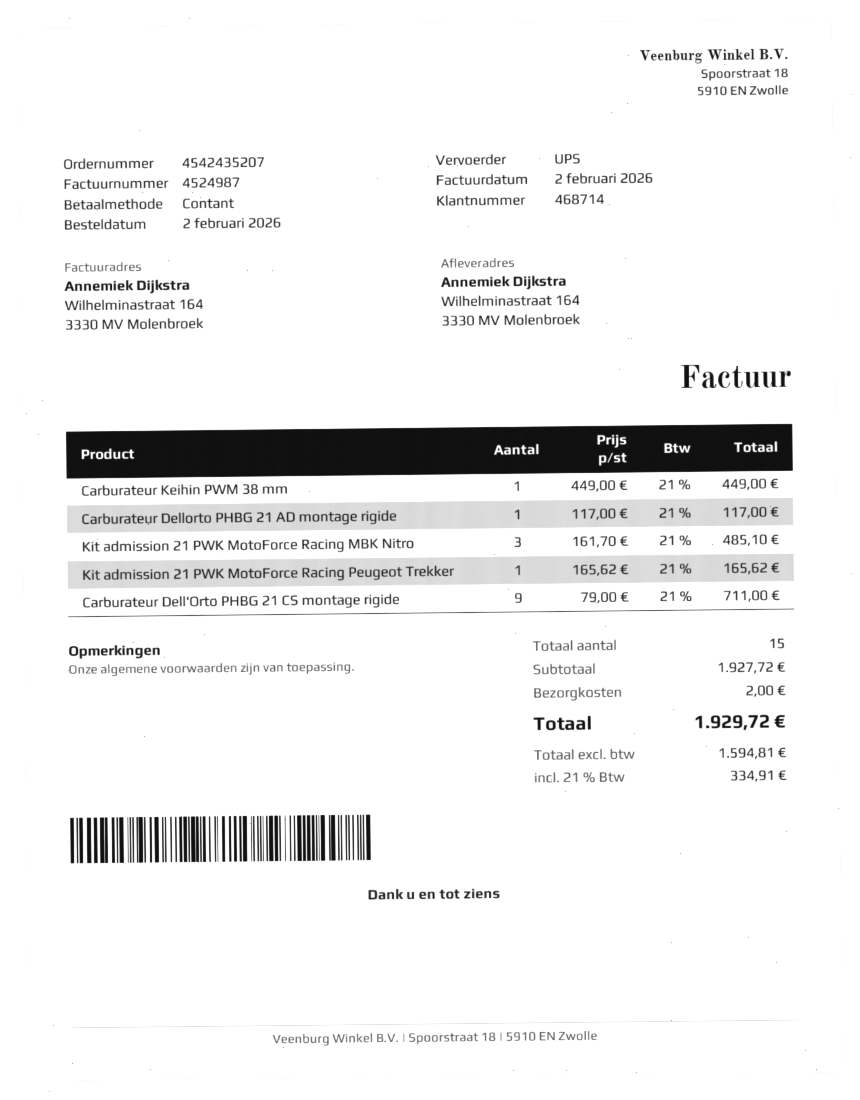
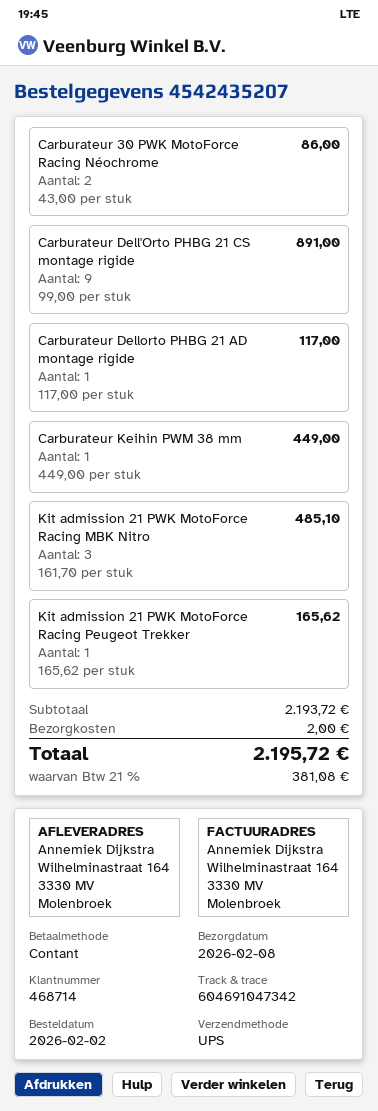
Carburateur Dell'Orto PHBG 21 CS montage rigide: 9 x 79.00 = 711.00 -> 9 x 99.00 = 891.00
Carburateur 30 PWK MotoForce Racing Néochrome: none -> 2 x 43.00 = 86.00
subtotal: 1927.72 -> 2193.72
tax: 21% = 334.91 -> 21% = 381.08
total: 1929.72 -> 2195.72

